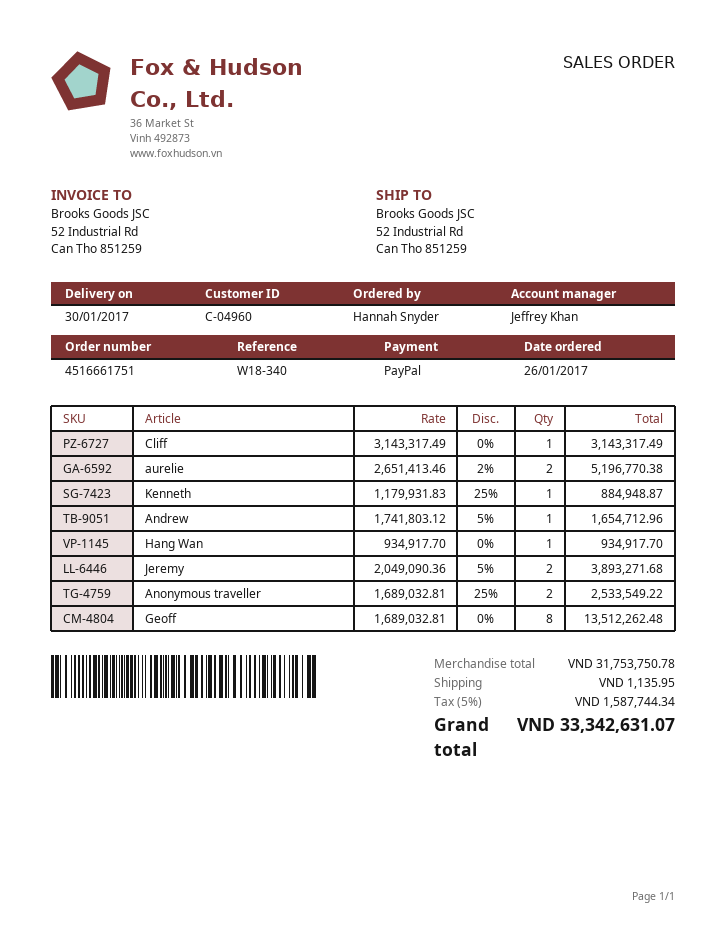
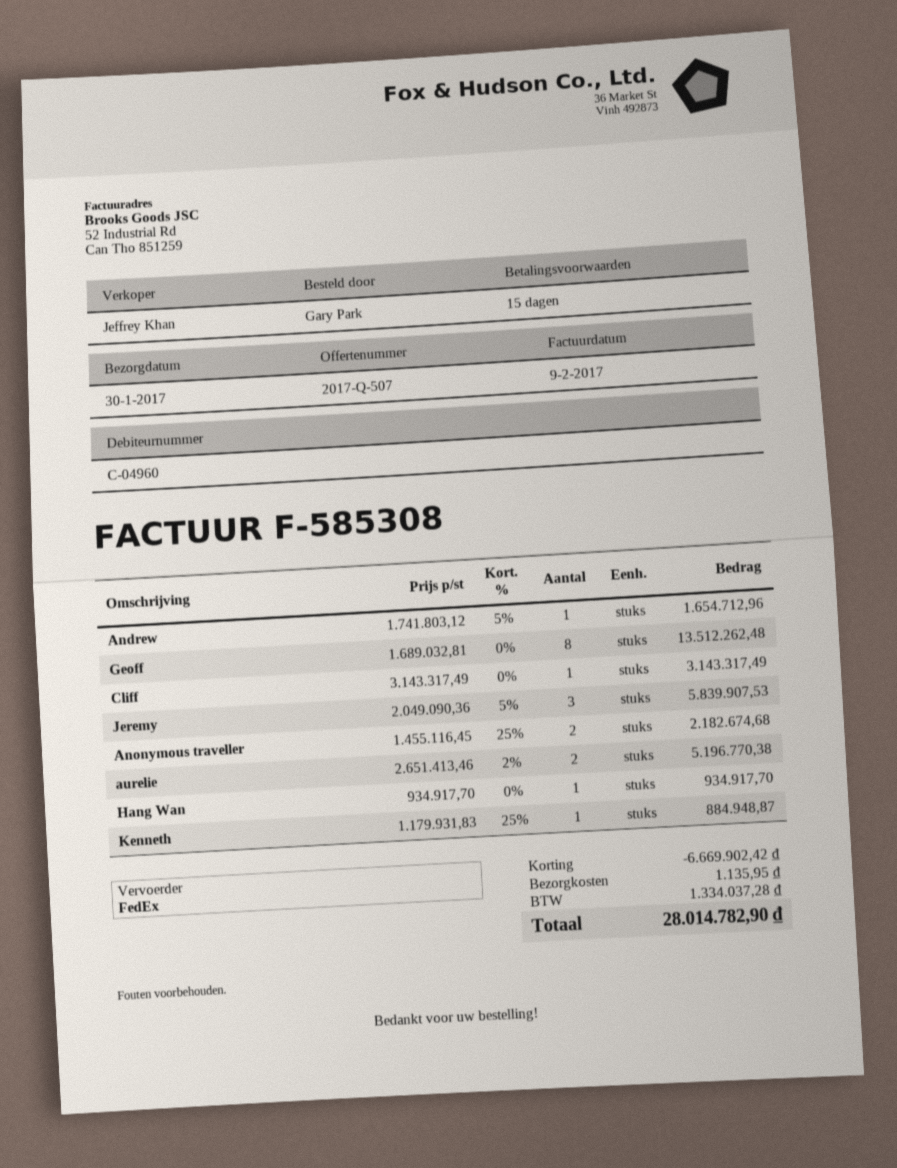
ordered by: Hannah Snyder -> Gary Park
Jeremy: 2 x 2049090.36 - 5% = 3893271.68 -> 3 x 2049090.36 - 5% = 5839907.53
Anonymous traveller: 2 x 1689032.81 - 25% = 2533549.22 -> 2 x 1455116.45 - 25% = 2182674.68
discount: none -> 6669902.42
tax: 1587744.34 -> 1334037.28
total: 33342631.07 -> 28014782.90

